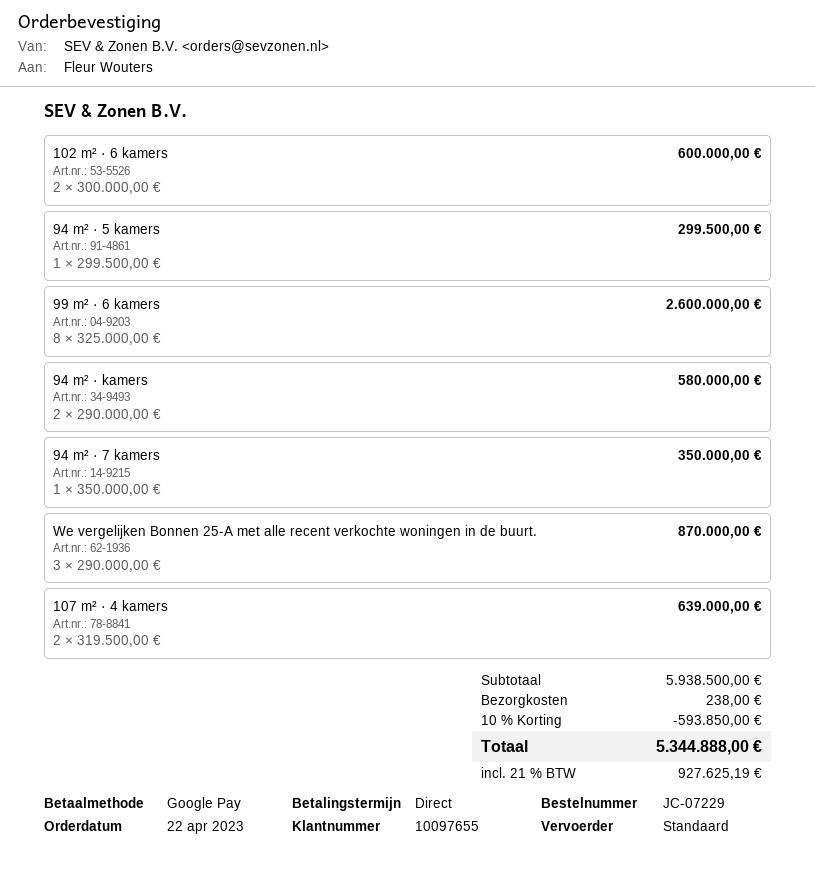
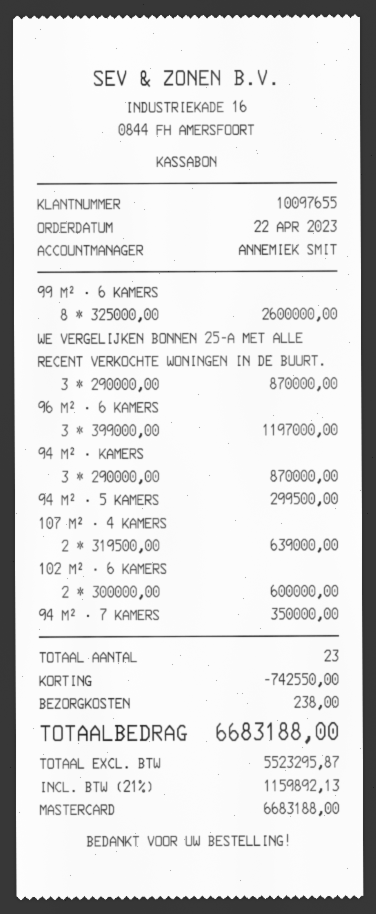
payment method: Google Pay -> Mastercard
94 m² · kamers: 2 x 290000.00 = 580000.00 -> 3 x 290000.00 = 870000.00
96 M² · 6 KAMERS: none -> 3 x 399000.00 = 1197000.00
discount: 593850.00 -> 742550.00
tax: 21% = 927625.19 -> 21% = 1159892.13
total: 5344888.00 -> 6683188.00

